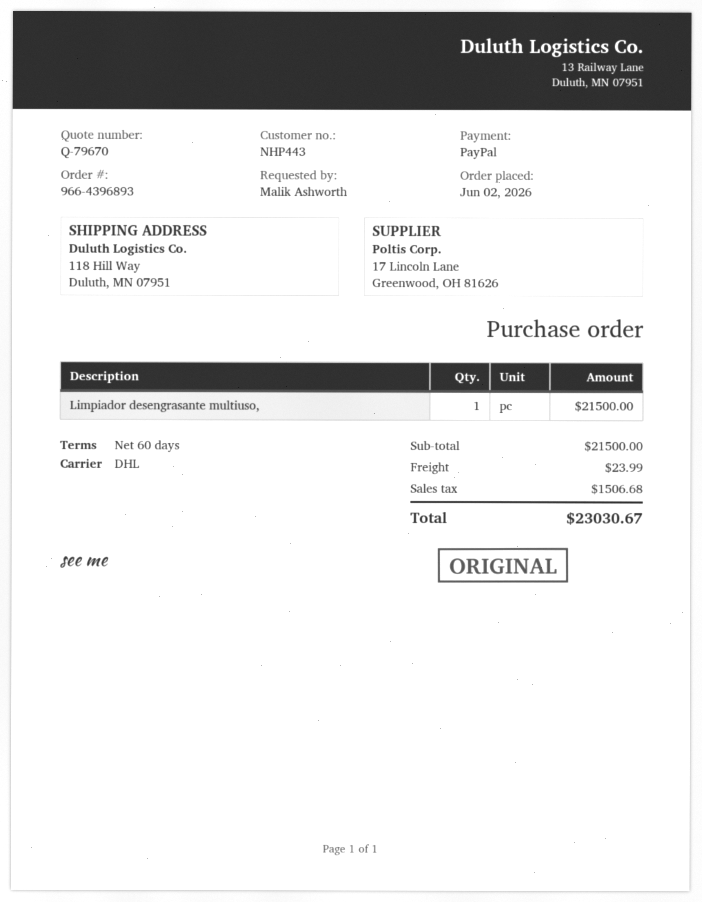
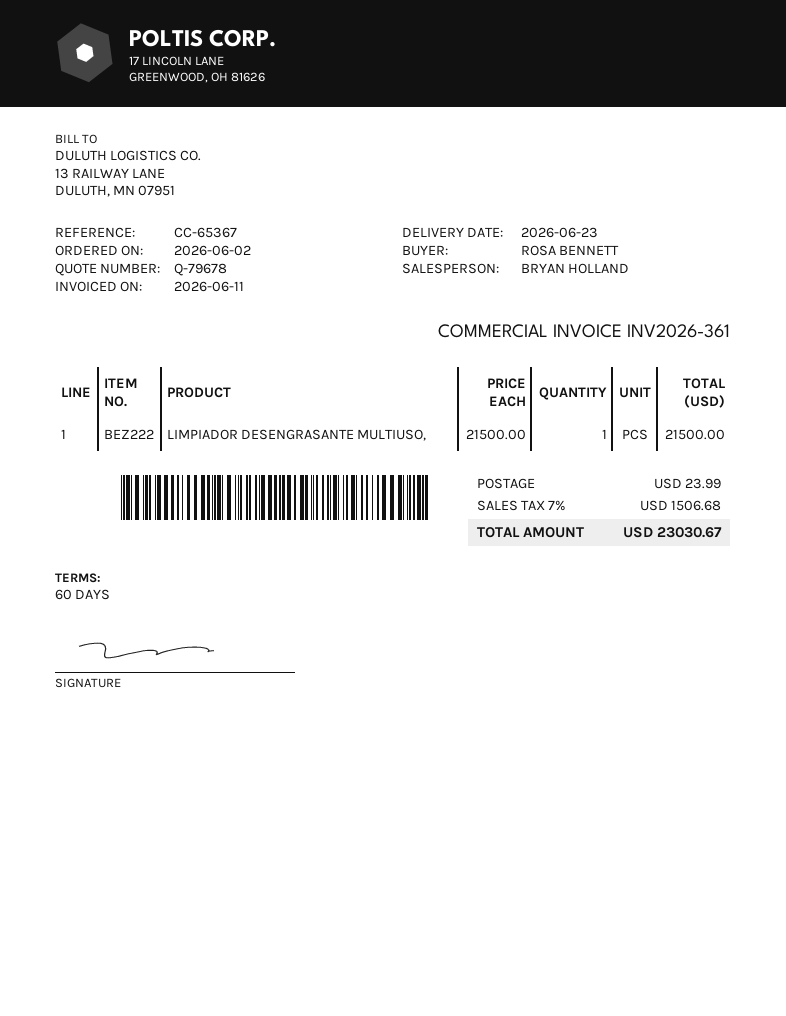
quote number: Q-79670 -> Q-79678
ordered by: Malik Ashworth -> ROSA BENNETT

